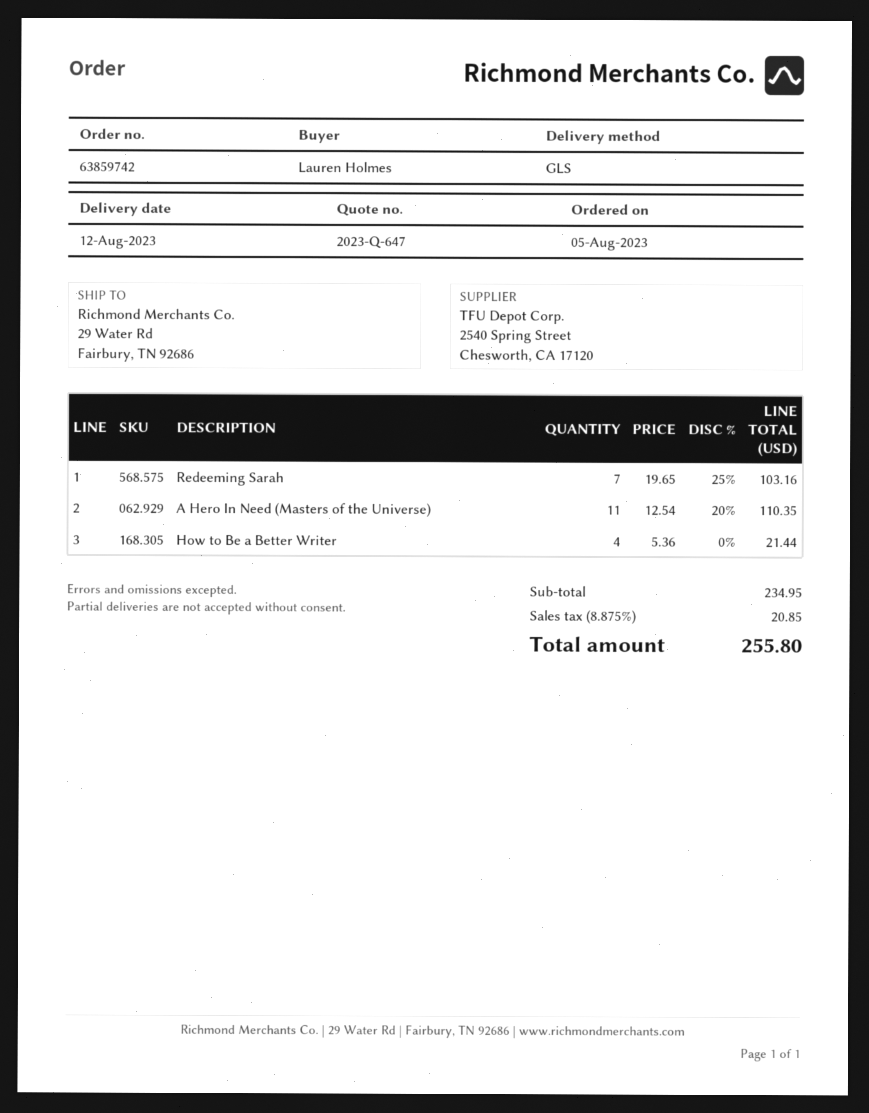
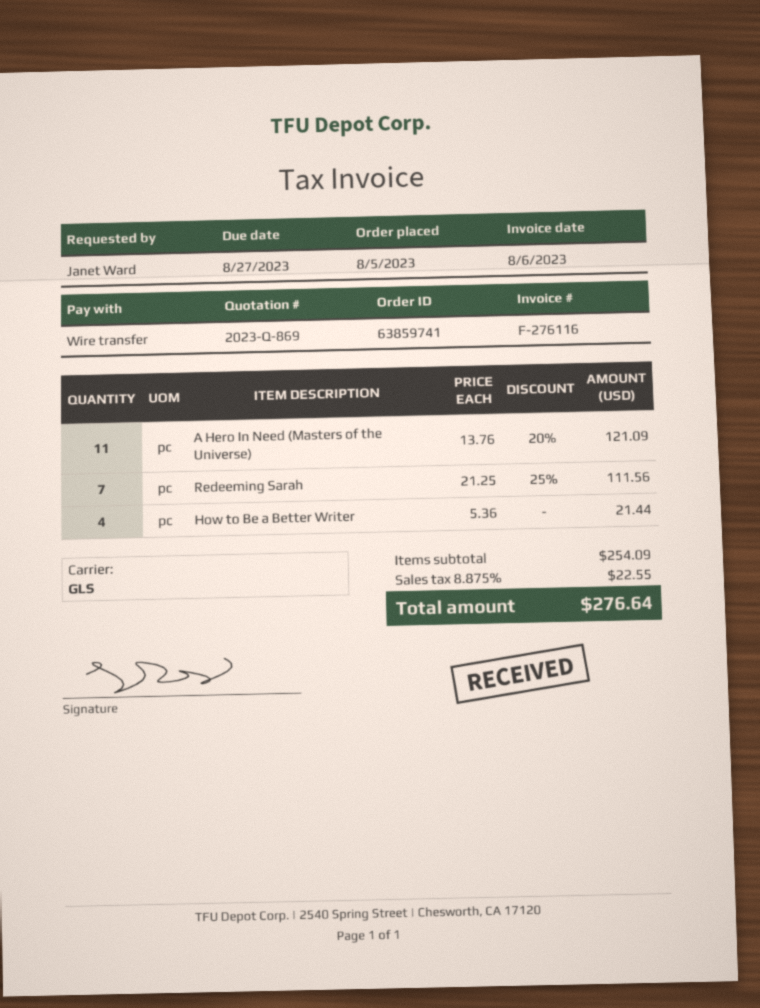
quote number: 2023-Q-647 -> 2023-Q-869
order number: 63859742 -> 63859741
ordered by: Lauren Holmes -> Janet Ward
Redeeming Sarah: 7 x 19.65 - 25% = 103.16 -> 7 x 21.25 - 25% = 111.56
A Hero In Need (Masters of the Universe): 11 x 12.54 - 20% = 110.35 -> 11 x 13.76 - 20% = 121.09
subtotal: 234.95 -> 254.09
tax: 8.875% = 20.85 -> 8.875% = 22.55
total: 255.80 -> 276.64

